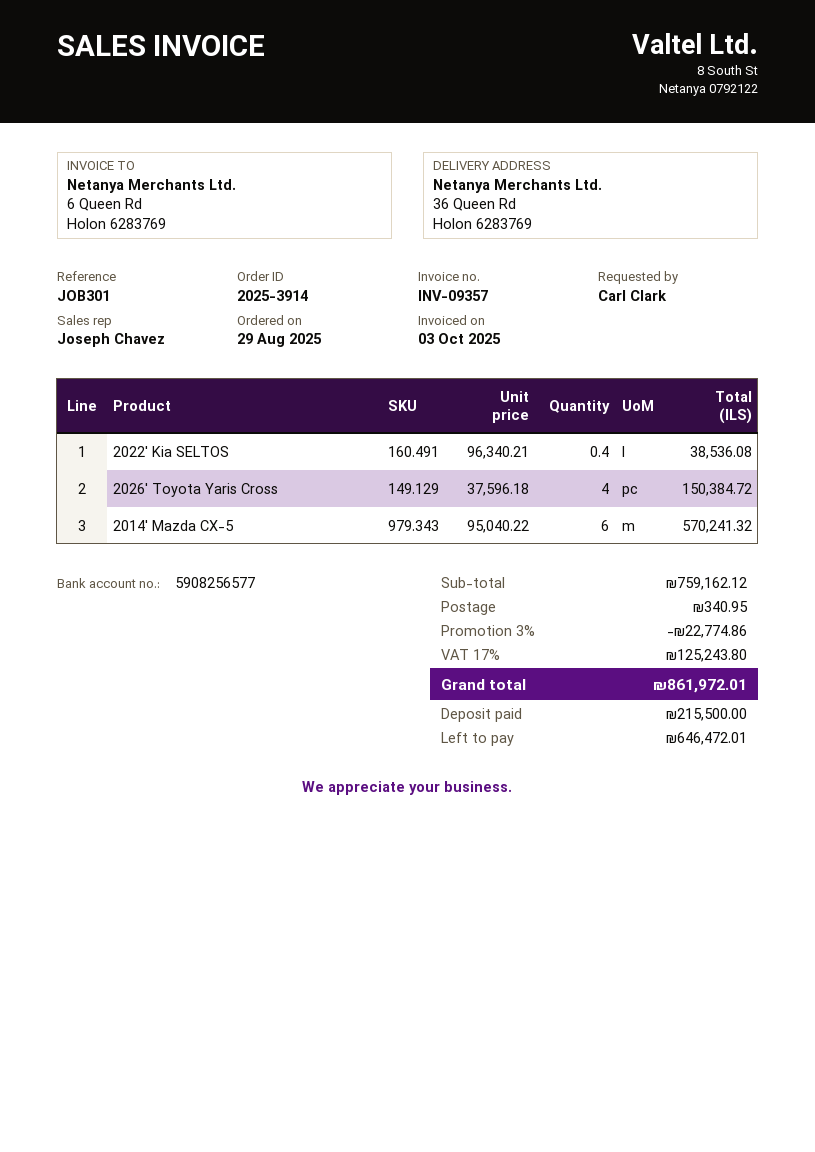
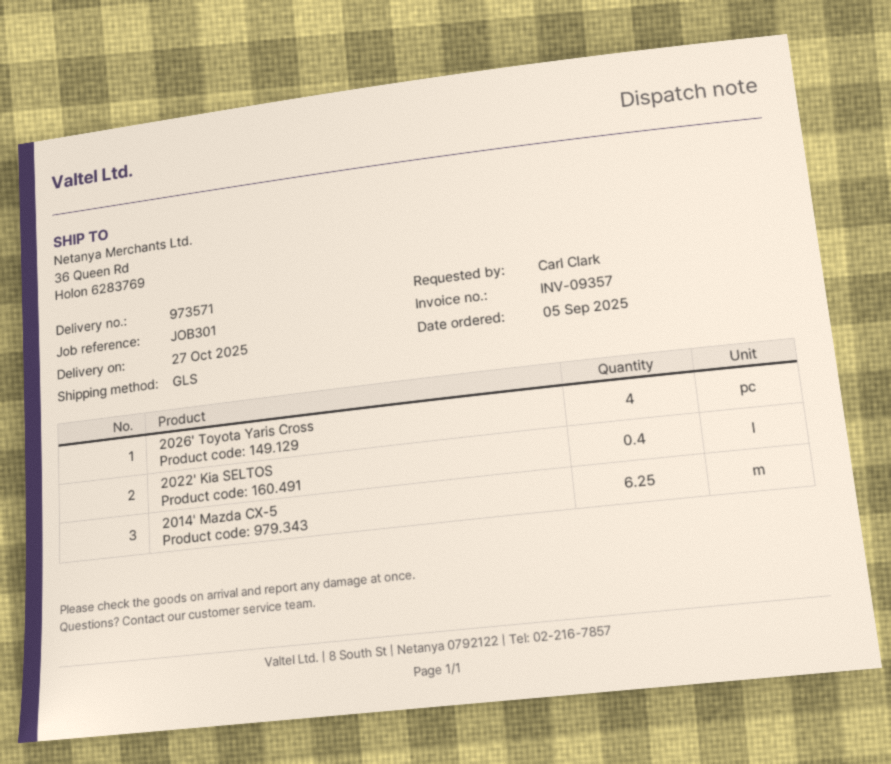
order date: 2025-08-29 -> 2025-09-05
2014' Mazda CX-5: 6 -> 6.25

